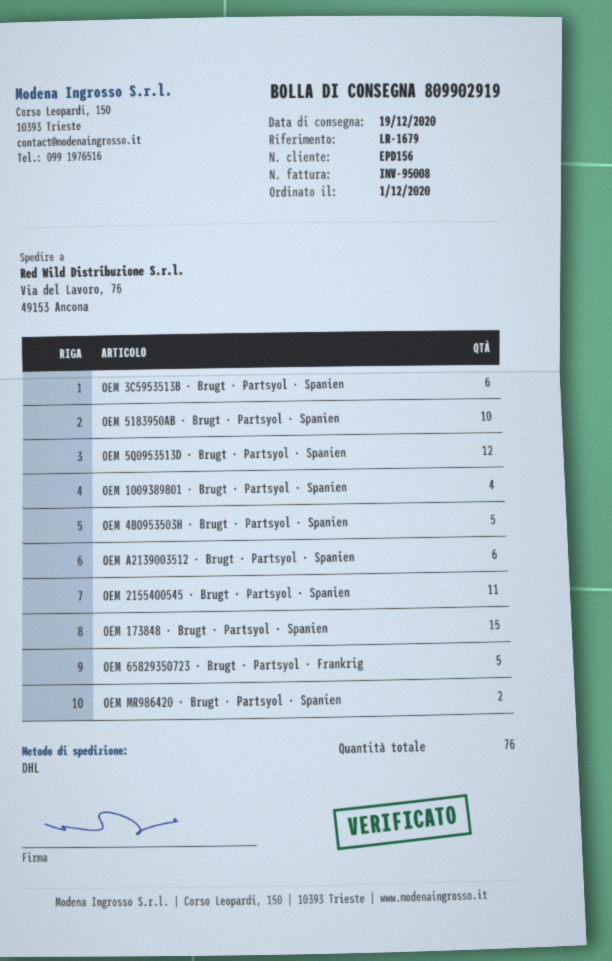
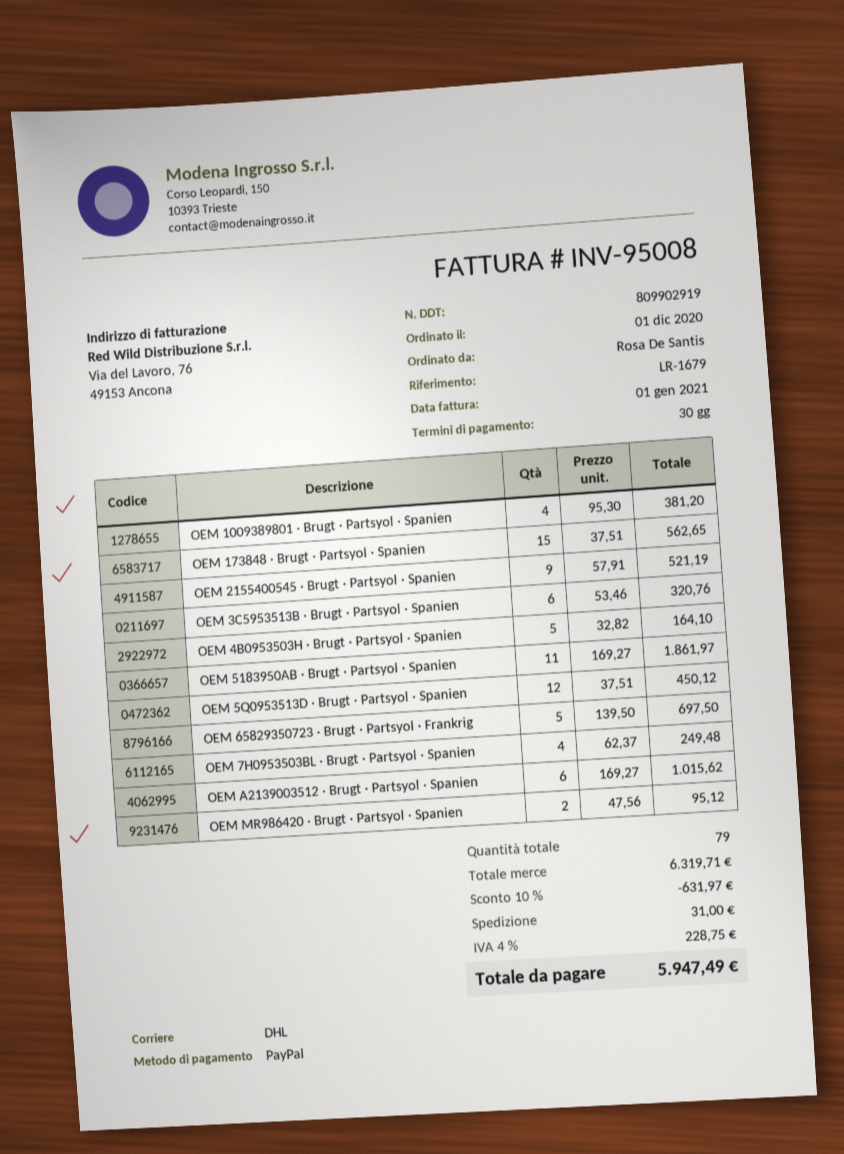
OEM 5183950AB · Brugt · Partsyol · Spanien: 10 -> 11
OEM 2155400545 · Brugt · Partsyol · Spanien: 11 -> 9
OEM 7H0953503BL · Brugt · Partsyol · Spanien: none -> 4
total quantity: 76 -> 79

